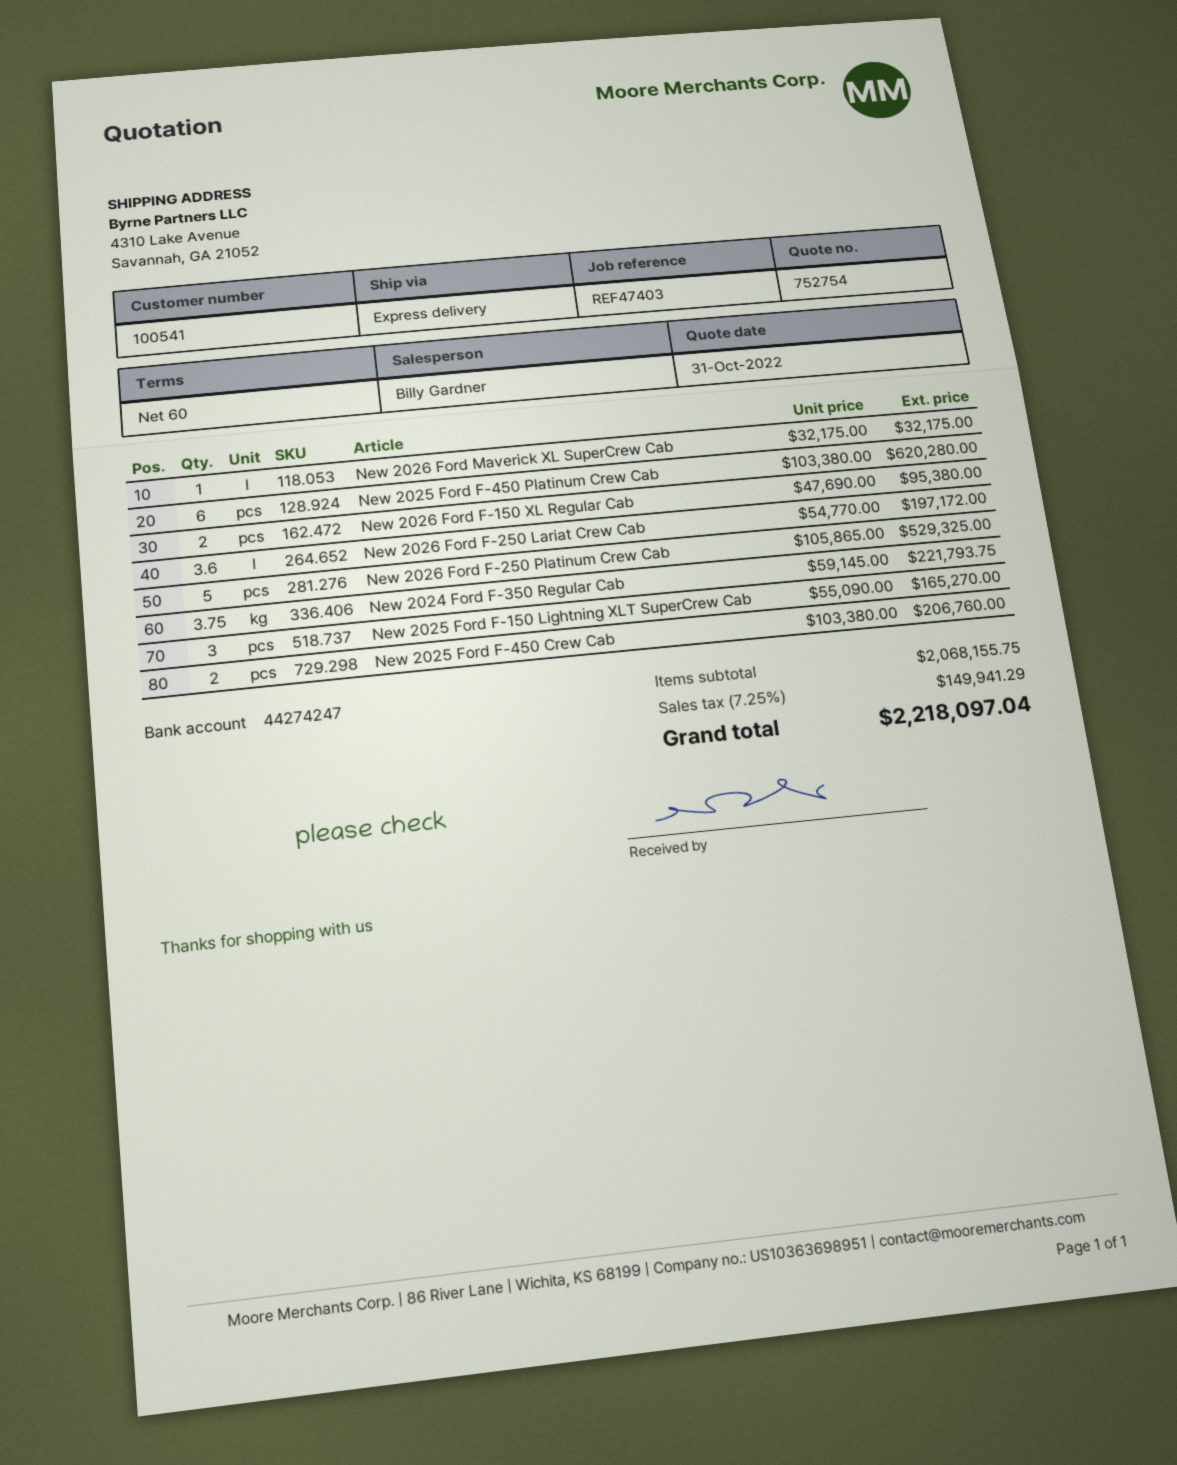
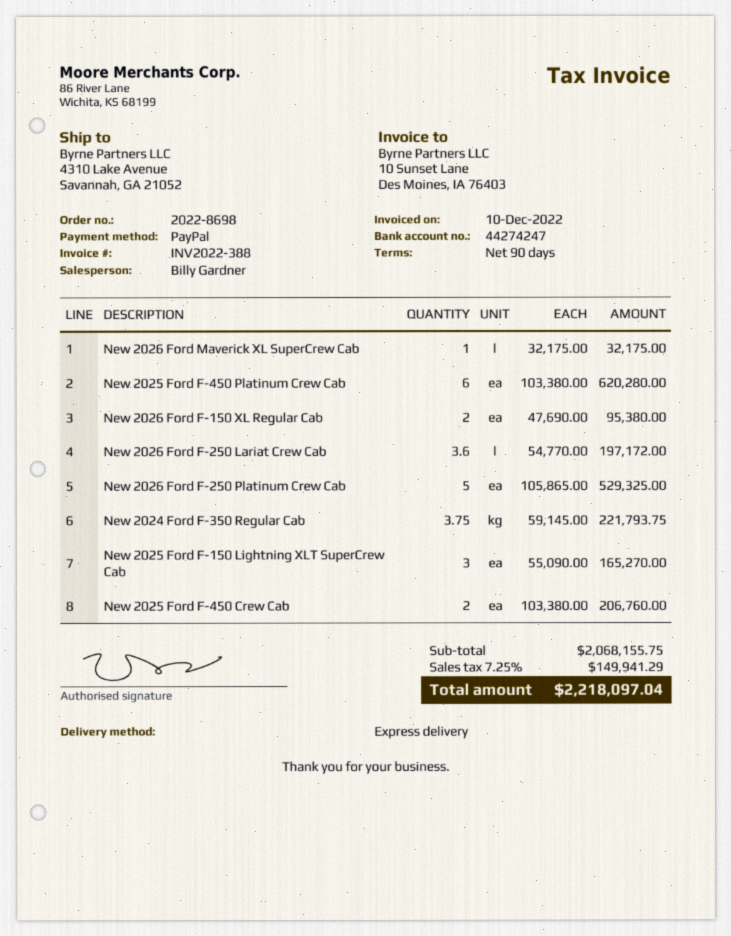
payment terms: 60 days -> 90 days

